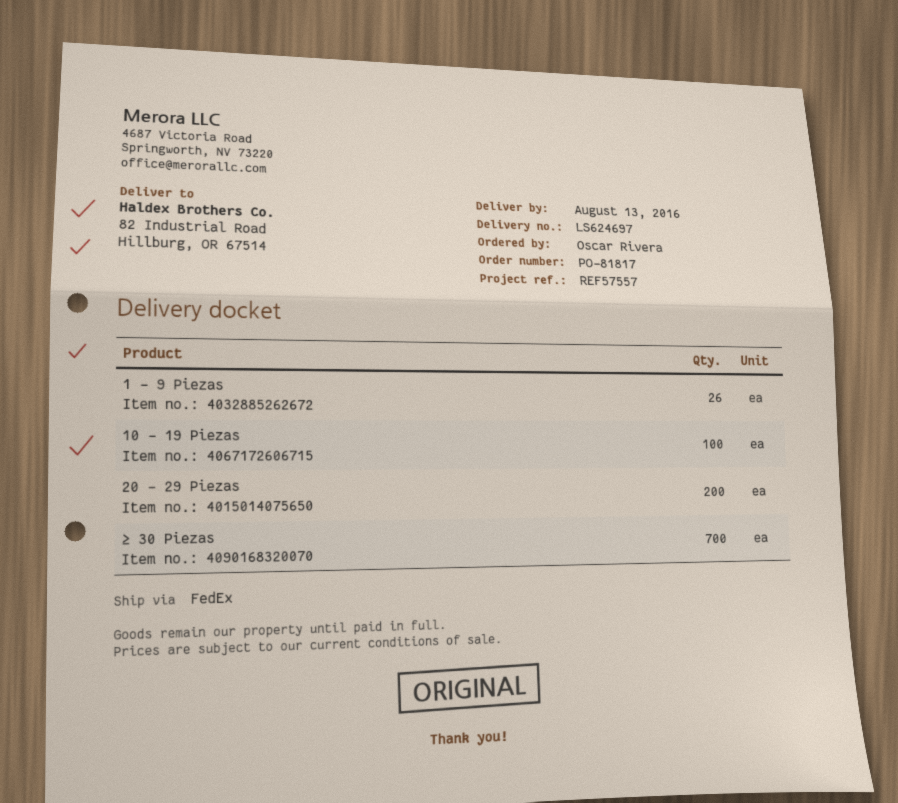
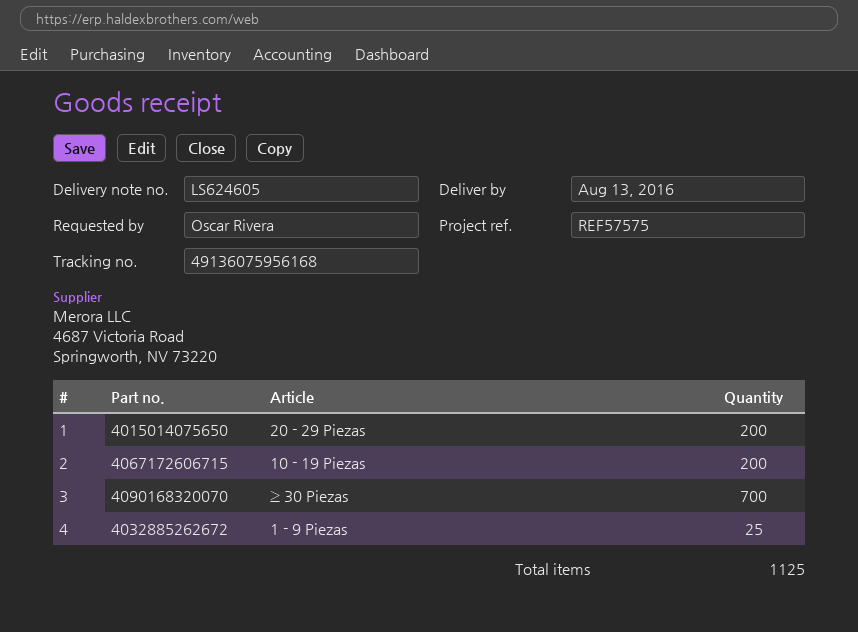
delivery note number: LS624697 -> LS624605
reference: REF57557 -> REF57575
1 - 9 Piezas: 26 -> 25
10 - 19 Piezas: 100 -> 200

